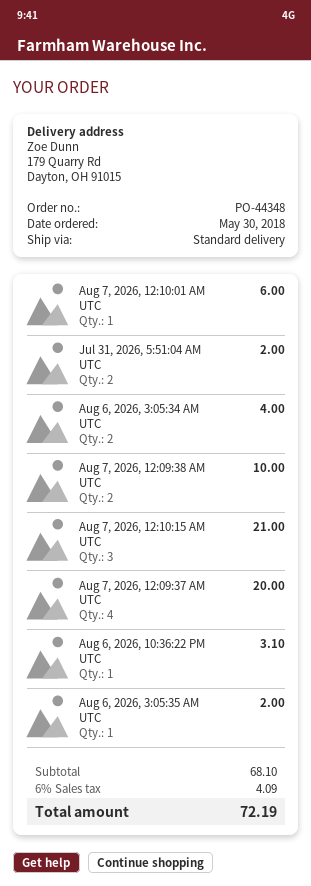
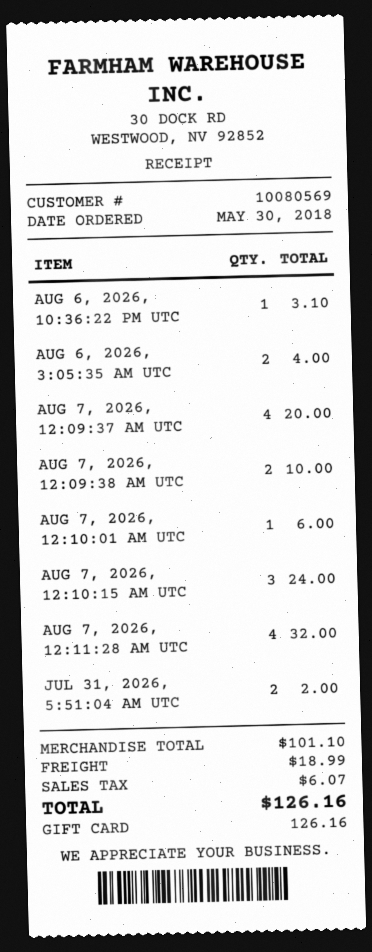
Aug 6, 2026, 3:05:34 AM UTC: 2 for 4.00 -> none
Aug 7, 2026, 12:10:15 AM UTC: 3 for 21.00 -> 3 for 24.00
Aug 6, 2026, 3:05:35 AM UTC: 1 for 2.00 -> 2 for 4.00
AUG 7, 2026, 12:11:28 AM UTC: none -> 4 for 32.00
subtotal: 68.10 -> 101.10
shipping: none -> 18.99
tax: 4.09 -> 6.07
total: 72.19 -> 126.16

